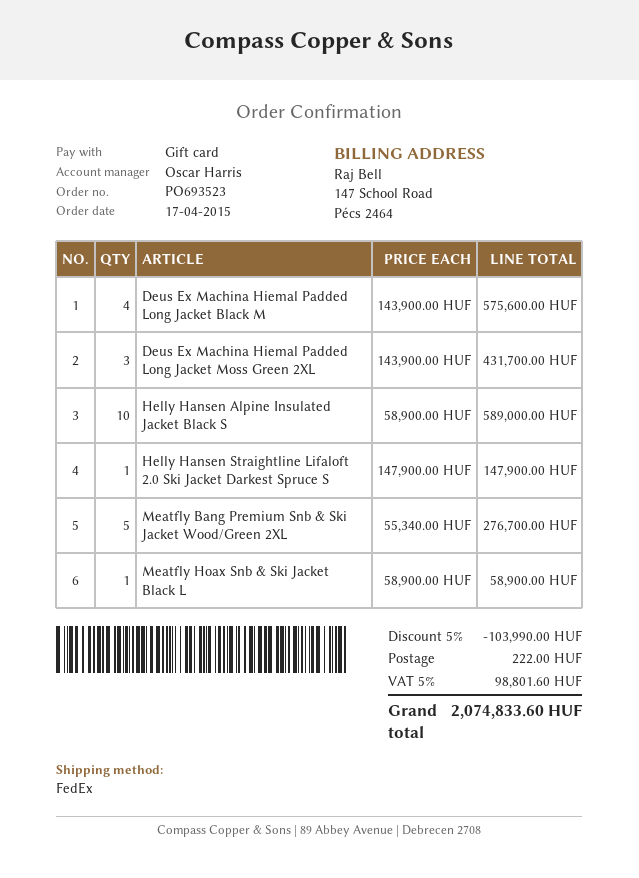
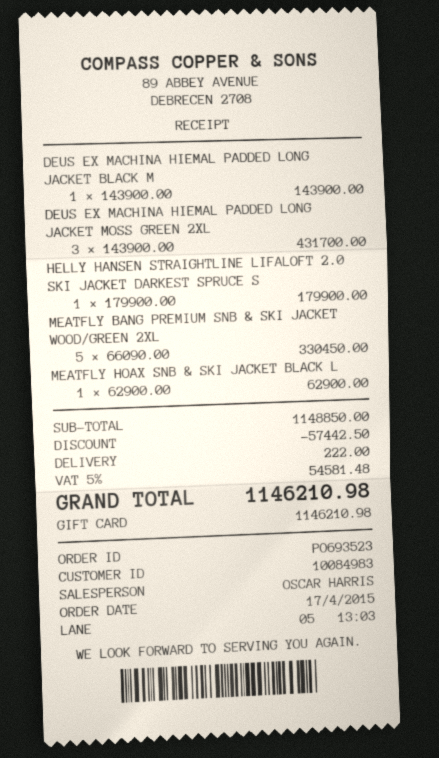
Deus Ex Machina Hiemal Padded Long Jacket Black M: 4 x 143900.00 = 575600.00 -> 1 x 143900.00 = 143900.00
Helly Hansen Alpine Insulated Jacket Black S: 10 x 58900.00 = 589000.00 -> none
Helly Hansen Straightline Lifaloft 2.0 Ski Jacket Darkest Spruce S: 1 x 147900.00 = 147900.00 -> 1 x 179900.00 = 179900.00
Meatfly Bang Premium Snb & Ski Jacket Wood/Green 2XL: 5 x 55340.00 = 276700.00 -> 5 x 66090.00 = 330450.00
Meatfly Hoax Snb & Ski Jacket Black L: 1 x 58900.00 = 58900.00 -> 1 x 62900.00 = 62900.00
discount: 103990.00 -> 57442.50
tax: 5% = 98801.60 -> 5% = 54581.48
total: 2074833.60 -> 1146210.98

